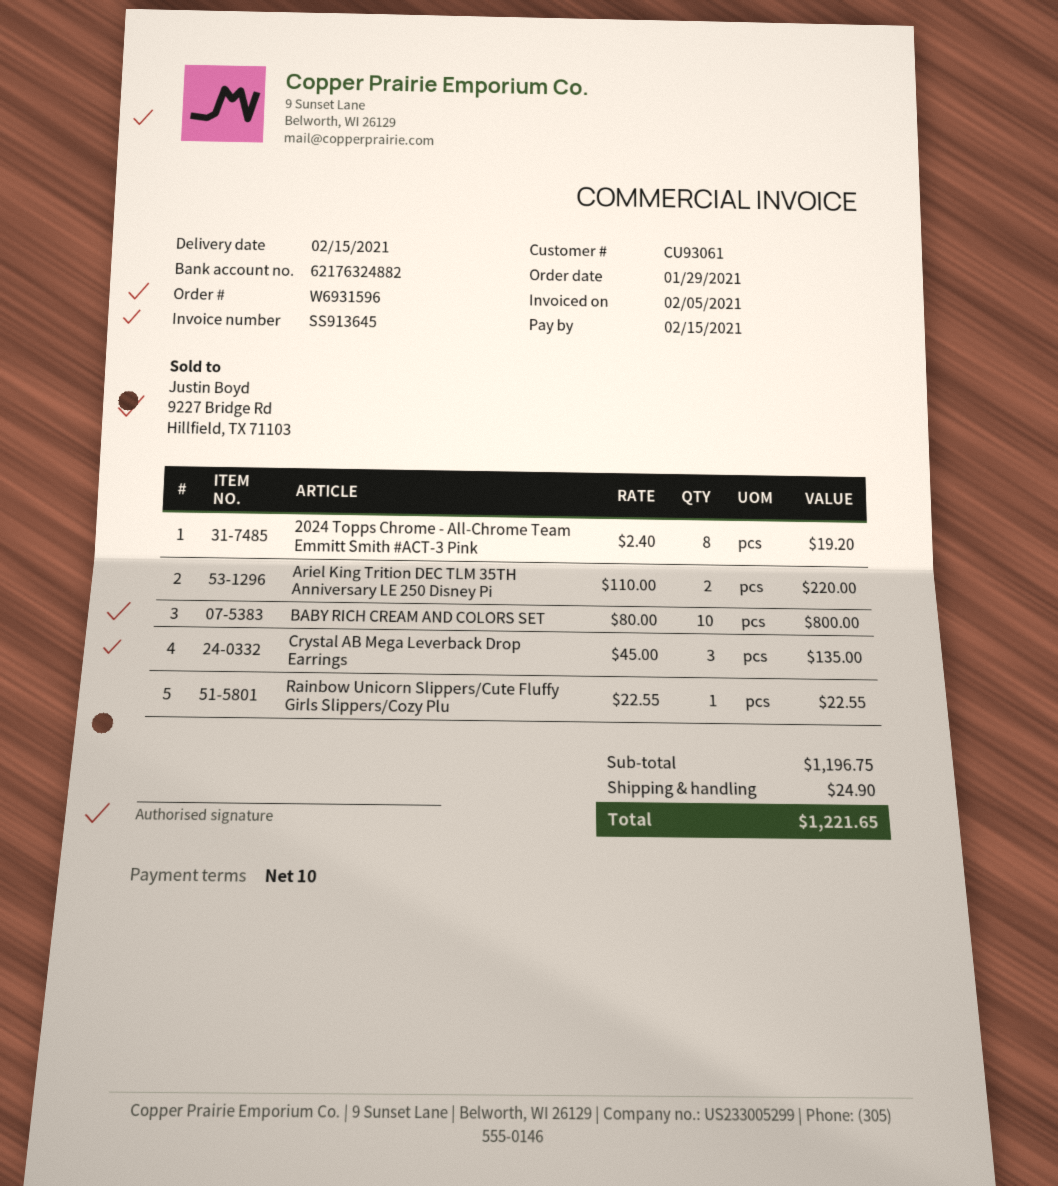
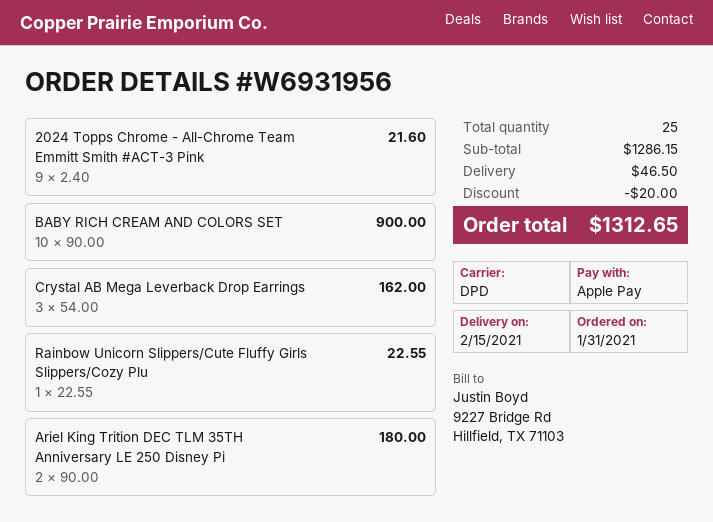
order number: W6931596 -> W6931956
order date: 2021-01-29 -> 2021-01-31
2024 Topps Chrome - All-Chrome Team Emmitt Smith #ACT-3 Pink: 8 x 2.40 = 19.20 -> 9 x 2.40 = 21.60
Ariel King Trition DEC TLM 35TH Anniversary LE 250 Disney Pi: 2 x 110.00 = 220.00 -> 2 x 90.00 = 180.00
BABY RICH CREAM AND COLORS SET: 10 x 80.00 = 800.00 -> 10 x 90.00 = 900.00
Crystal AB Mega Leverback Drop Earrings: 3 x 45.00 = 135.00 -> 3 x 54.00 = 162.00
subtotal: 1196.75 -> 1286.15
discount: none -> 20.00
shipping: 24.90 -> 46.50
total: 1221.65 -> 1312.65

